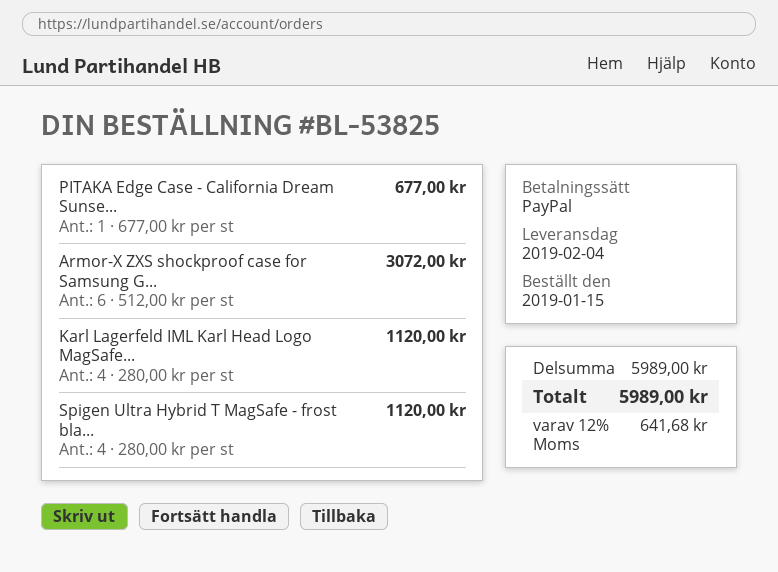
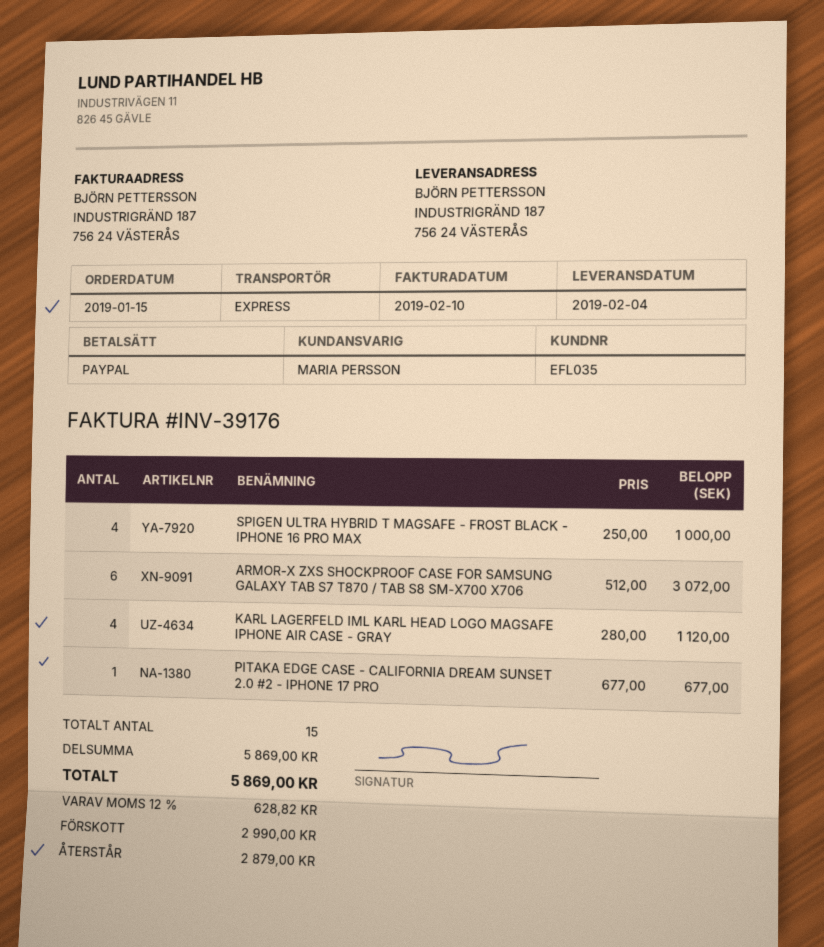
Spigen Ultra Hybrid T MagSafe - frost bla...: 4 x 280.00 = 1120.00 -> 4 x 250.00 = 1000.00
subtotal: 5989.00 -> 5869.00
tax: 12% = 641.68 -> 12% = 628.82
total: 5989.00 -> 5869.00

